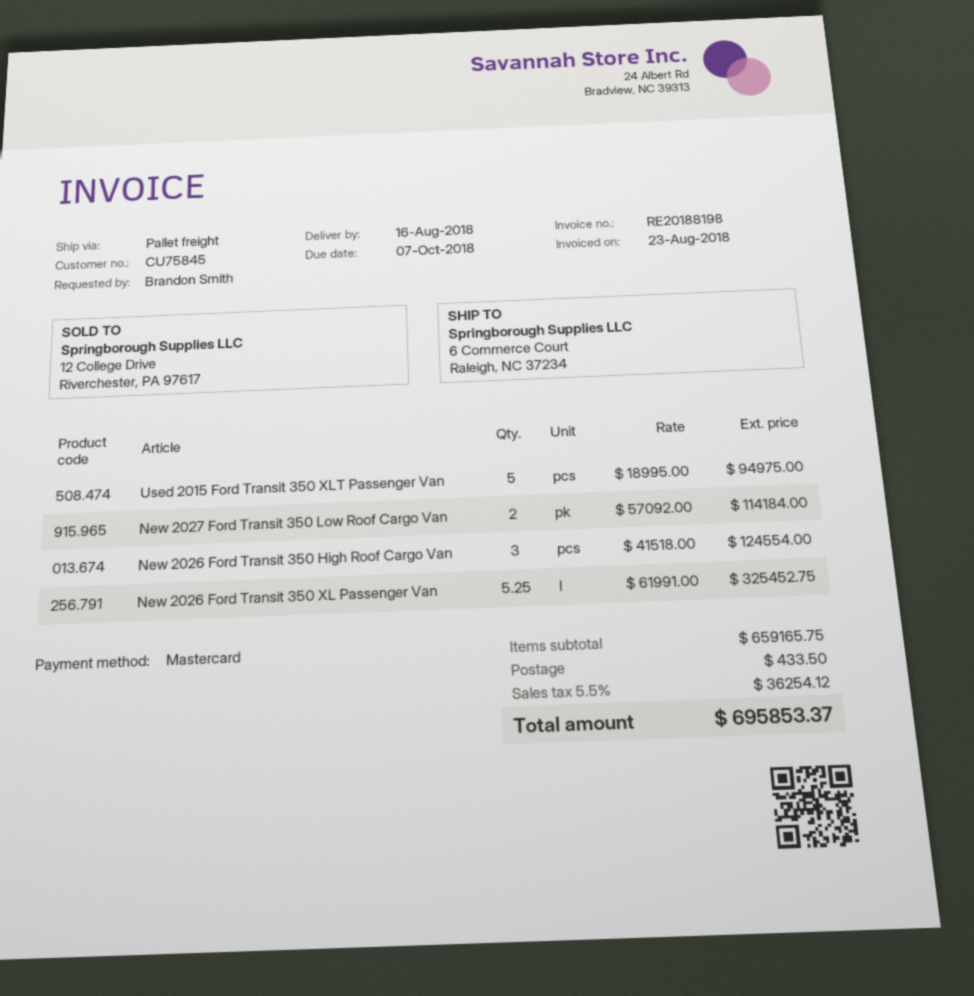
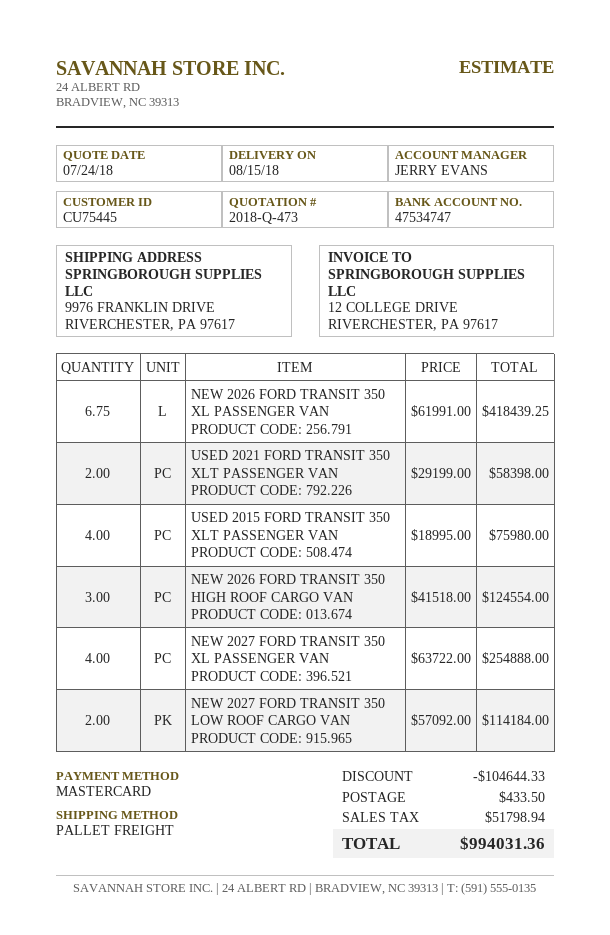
delivery date: 2018-08-16 -> 2018-08-15
customer number: CU75845 -> CU75445
ship to: 6 Commerce Court, Raleigh, NC 37234 -> 9976 FRANKLIN DRIVE, RIVERCHESTER, PA 97617
Used 2015 Ford Transit 350 XLT Passenger Van: 5 x 18995.00 = 94975.00 -> 4 x 18995.00 = 75980.00
New 2026 Ford Transit 350 XL Passenger Van: 5.25 x 61991.00 = 325452.75 -> 6.75 x 61991.00 = 418439.25
USED 2021 FORD TRANSIT 350 XLT PASSENGER VAN: none -> 2 x 29199.00 = 58398.00
NEW 2027 FORD TRANSIT 350 XL PASSENGER VAN: none -> 4 x 63722.00 = 254888.00
discount: none -> 104644.33
tax: 36254.12 -> 51798.94
total: 695853.37 -> 994031.36

